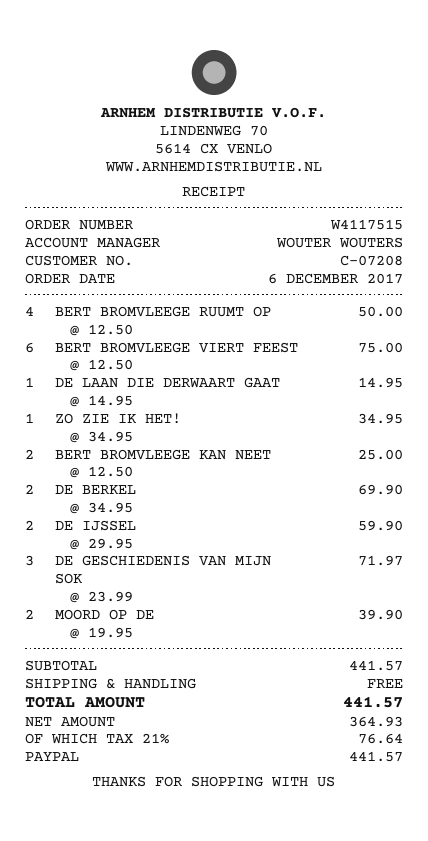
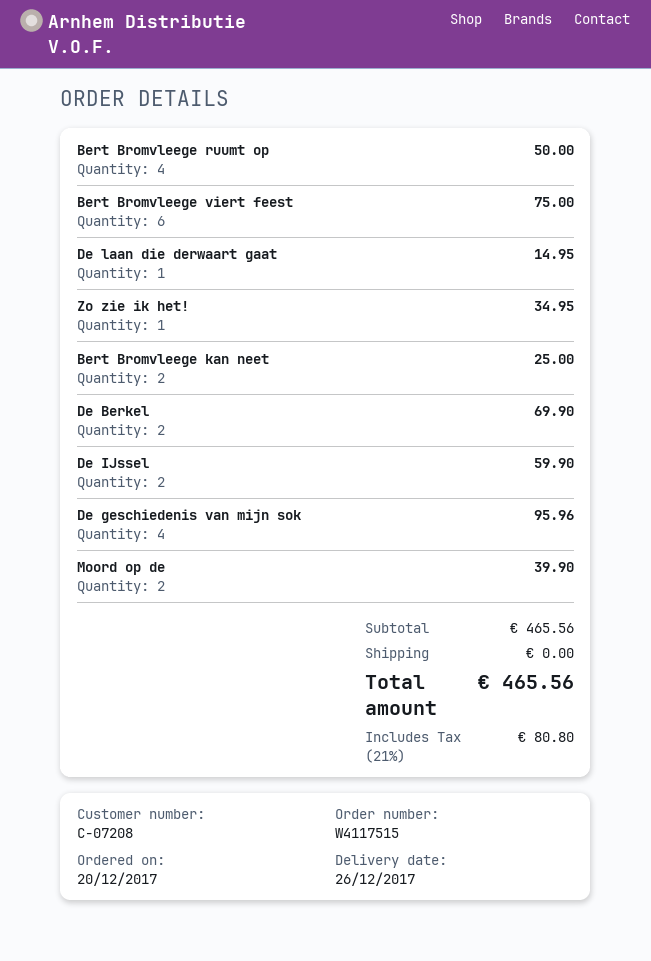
order date: 2017-12-06 -> 2017-12-20
DE GESCHIEDENIS VAN MIJN SOK: 3 for 71.97 -> 4 for 95.96
subtotal: 441.57 -> 465.56
tax: 21% = 76.64 -> 21% = 80.80
total: 441.57 -> 465.56

